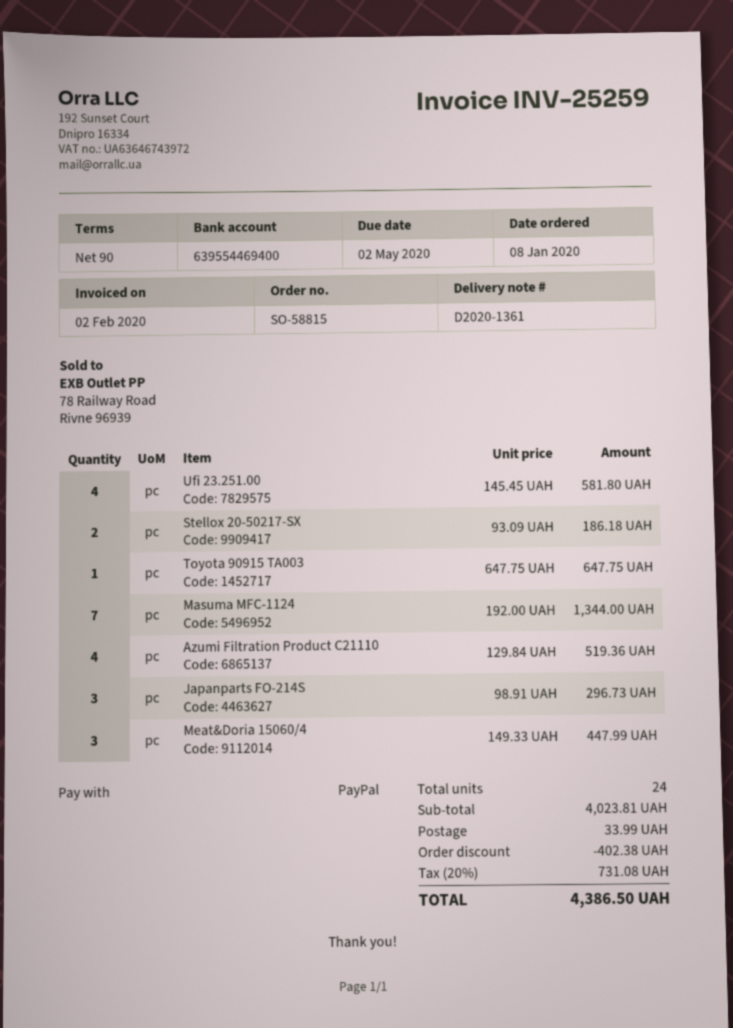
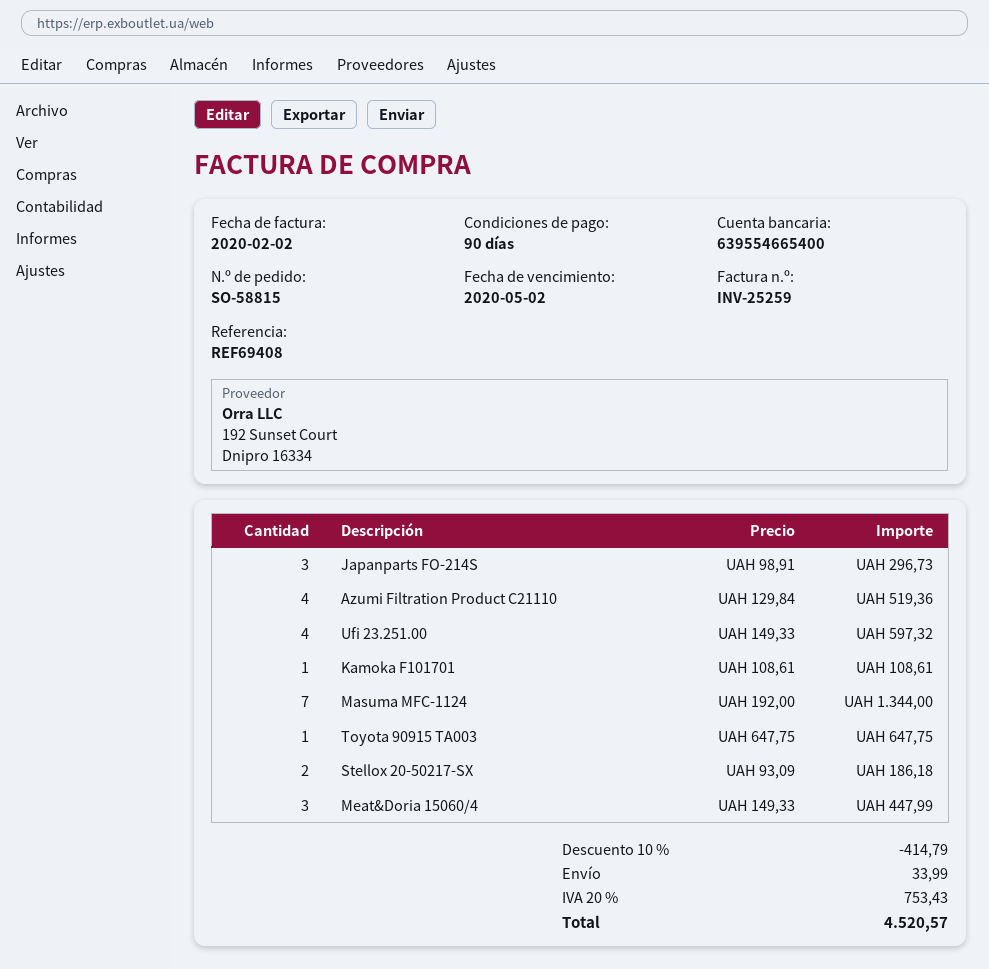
bank account: 639554469400 -> 639554665400
Ufi 23.251.00: 4 x 145.45 = 581.80 -> 4 x 149.33 = 597.32
Kamoka F101701: none -> 1 x 108.61 = 108.61
discount: 402.38 -> 414.79
tax: 20% = 731.08 -> 20% = 753.43
total: 4386.50 -> 4520.57

